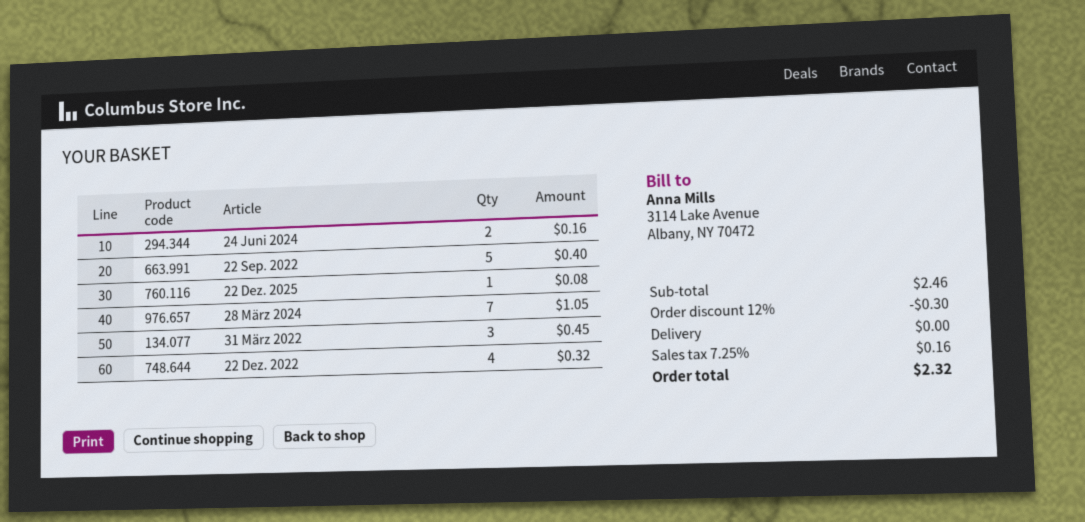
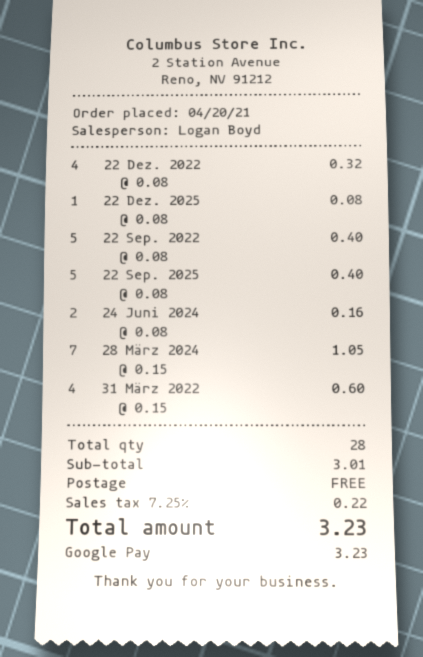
31 März 2022: 3 for 0.45 -> 4 for 0.60
22 Sep. 2025: none -> 5 for 0.40
subtotal: 2.46 -> 3.01
discount: 12% = 0.30 -> none
tax: 7.25% = 0.16 -> 7.25% = 0.22
total: 2.32 -> 3.23

